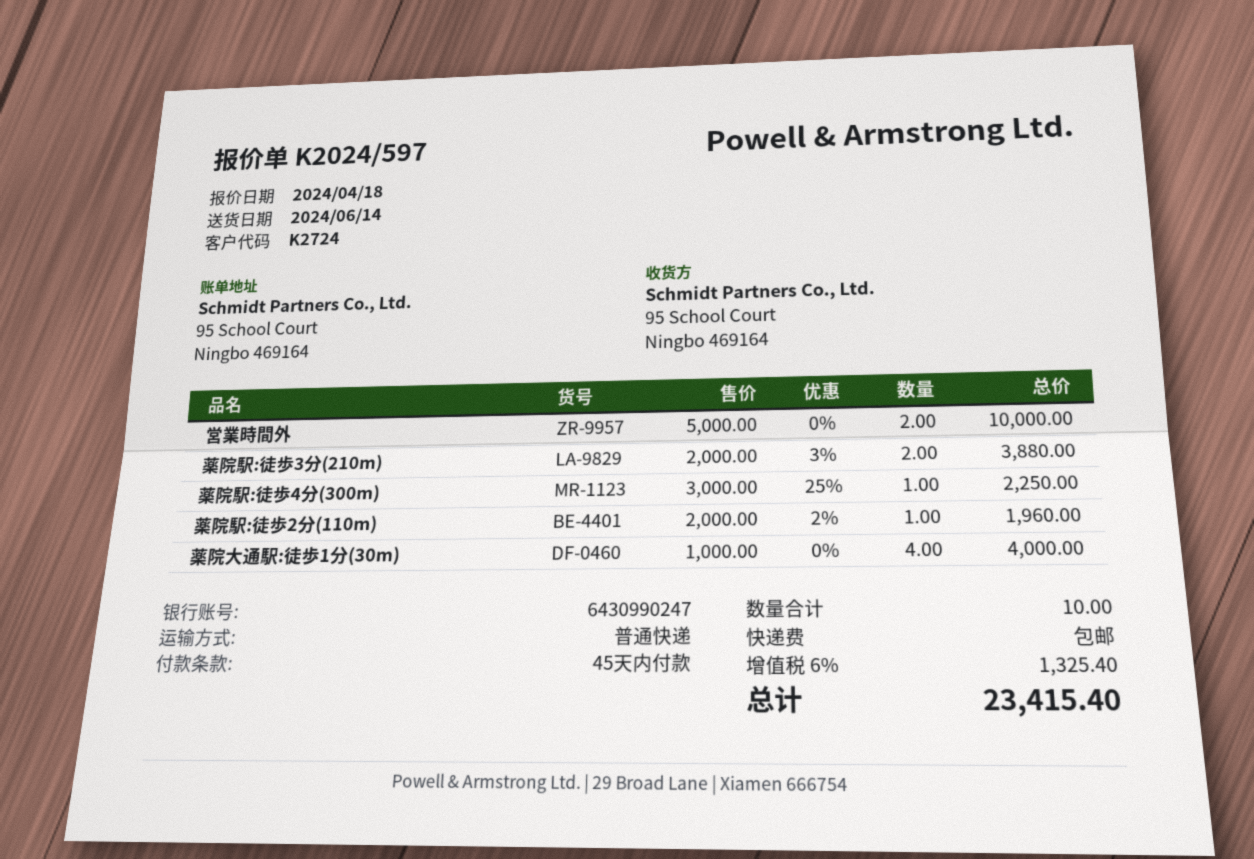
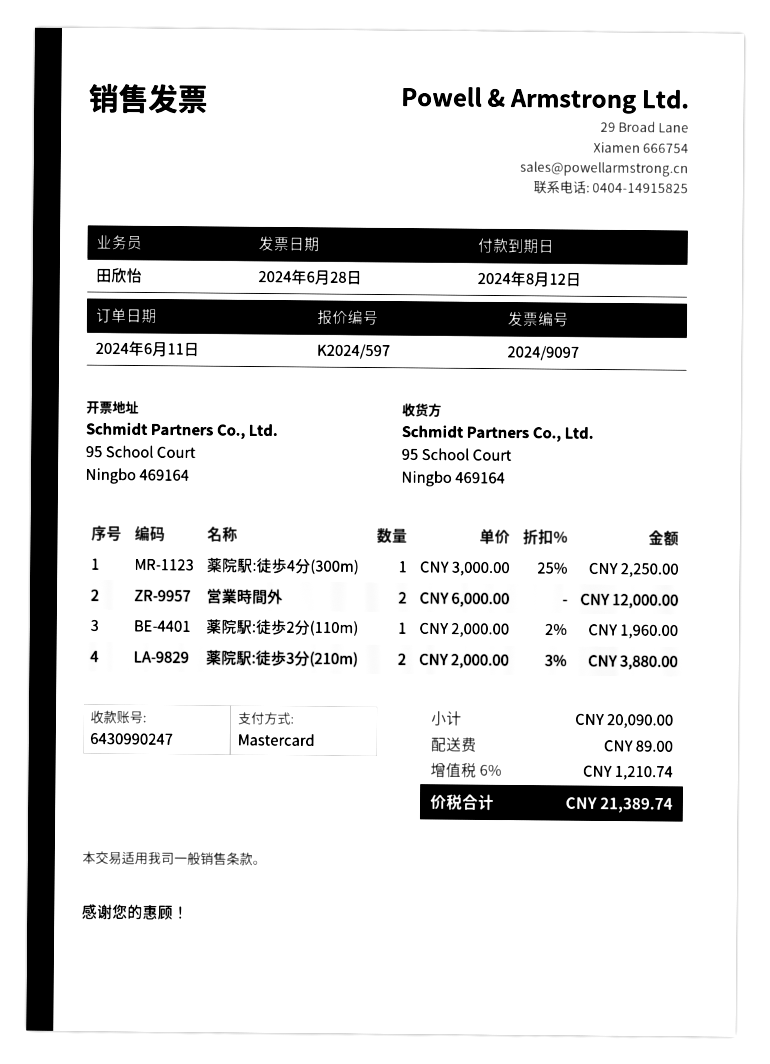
営業時間外: 2 x 5000.00 = 10000.00 -> 2 x 6000.00 = 12000.00
薬院大通駅:徒歩1分(30m): 4 x 1000.00 = 4000.00 -> none
shipping: 0.00 -> 89.00
tax: 6% = 1325.40 -> 6% = 1210.74
total: 23415.40 -> 21389.74

